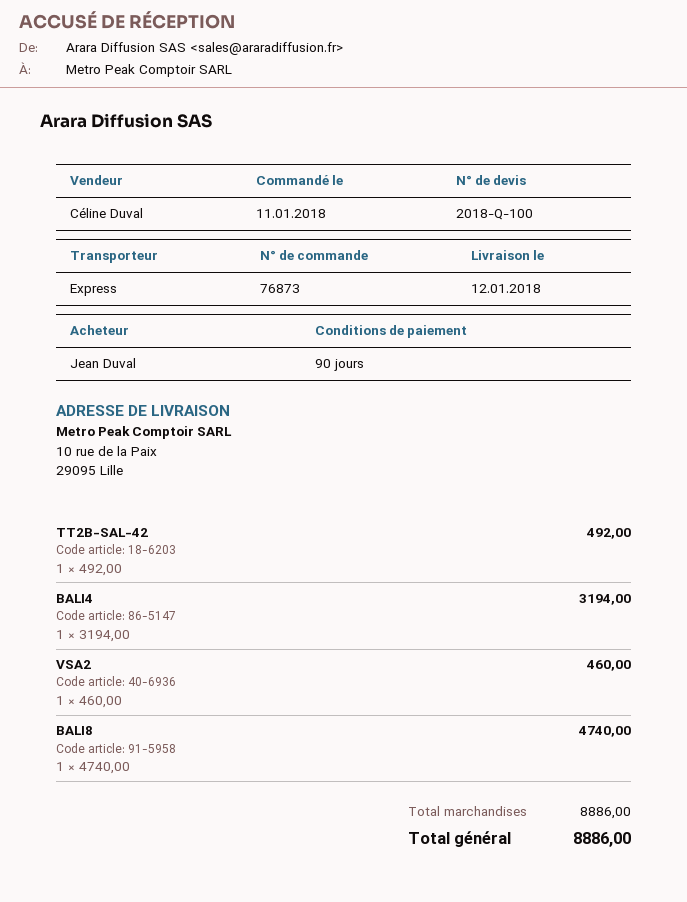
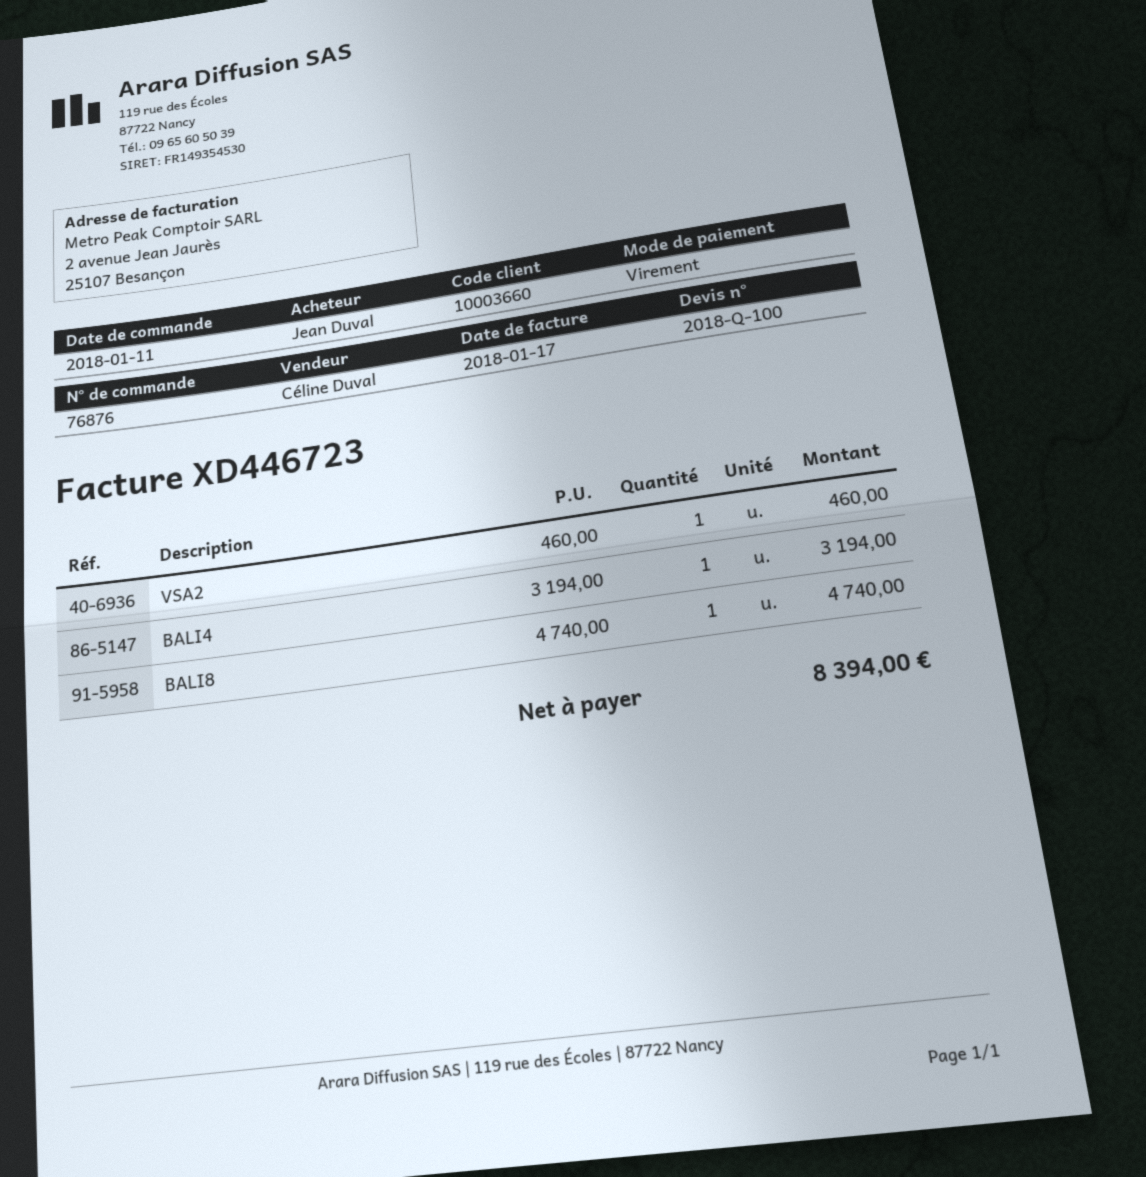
order number: 76873 -> 76876
TT2B-SAL-42: 1 x 492.00 = 492.00 -> none
total: 8886.00 -> 8394.00

